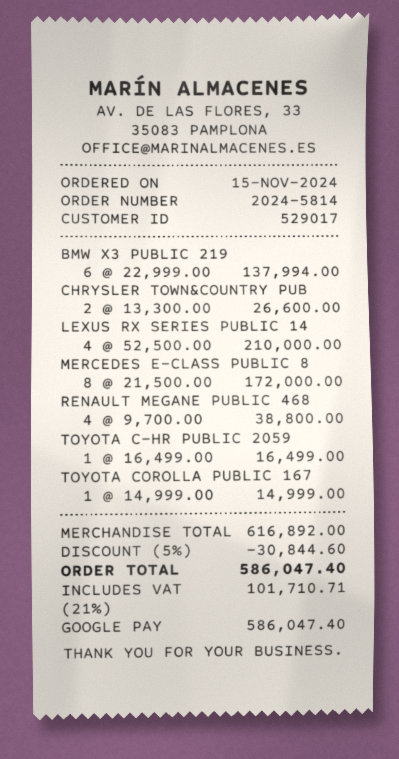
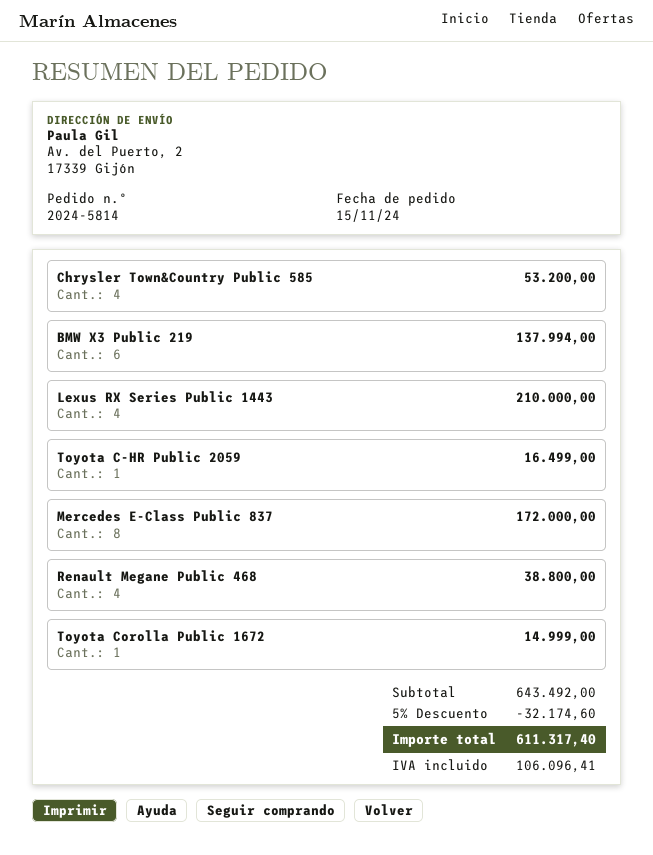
CHRYSLER TOWN&COUNTRY PUB: 2 for 26600.00 -> 4 for 53200.00
subtotal: 616892.00 -> 643492.00
discount: 5% = 30844.60 -> 5% = 32174.60
tax: 101710.71 -> 106096.41
total: 586047.40 -> 611317.40

